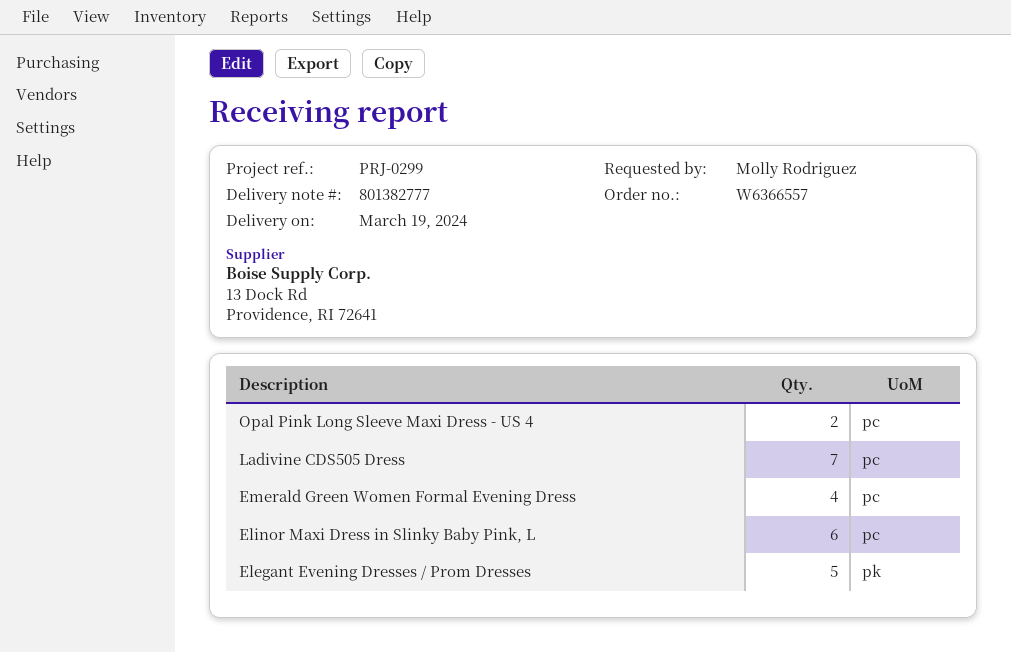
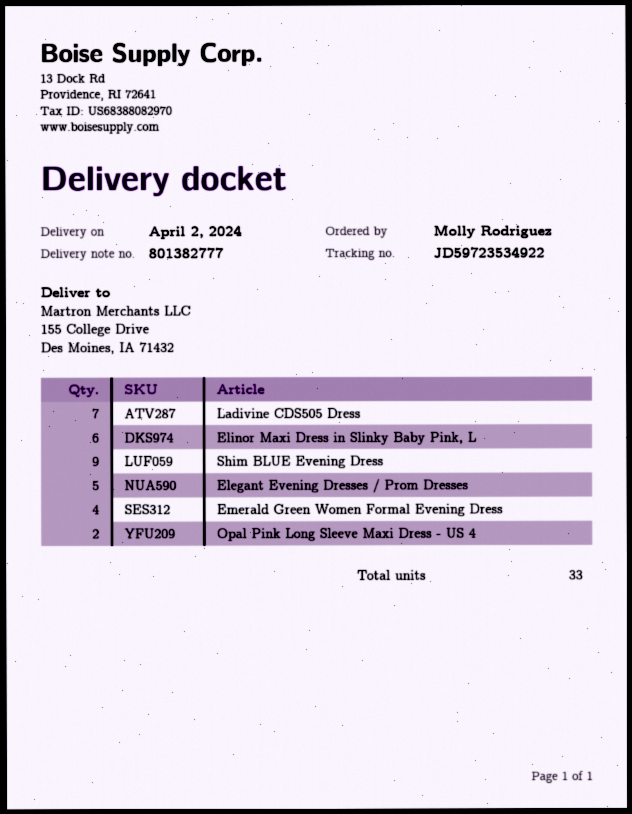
delivery date: 2024-03-19 -> 2024-04-02
Shim BLUE Evening Dress: none -> 9

